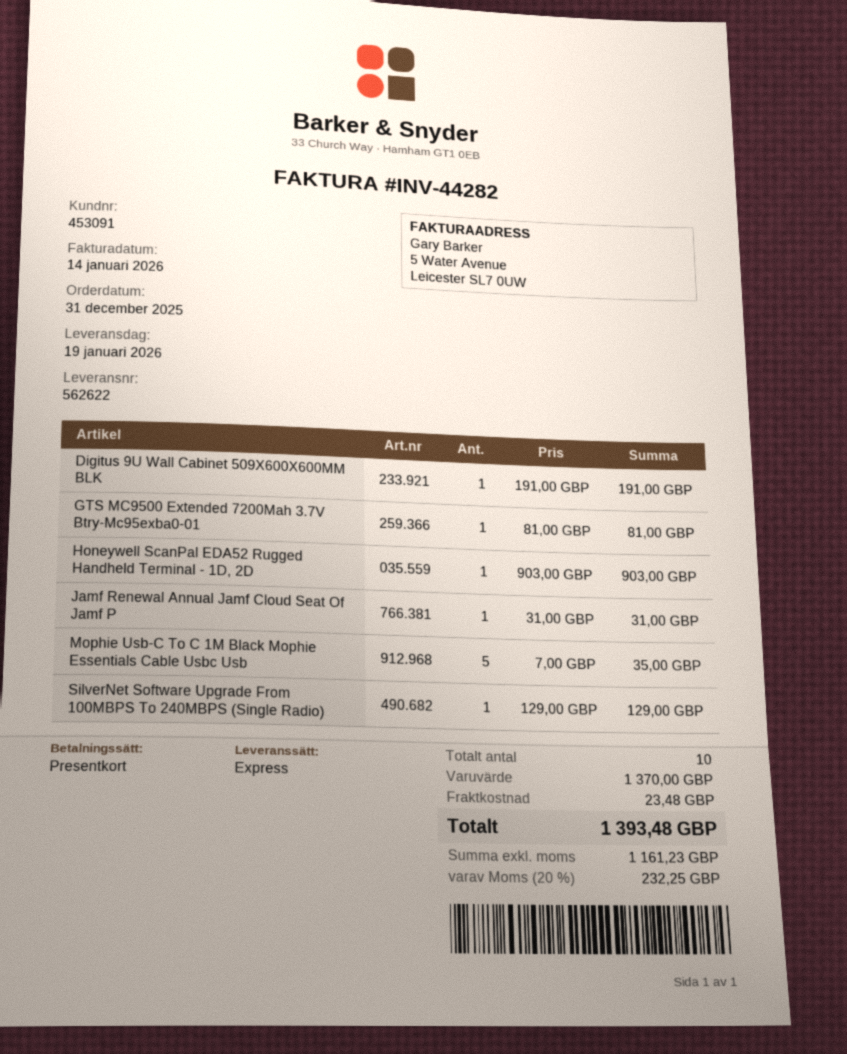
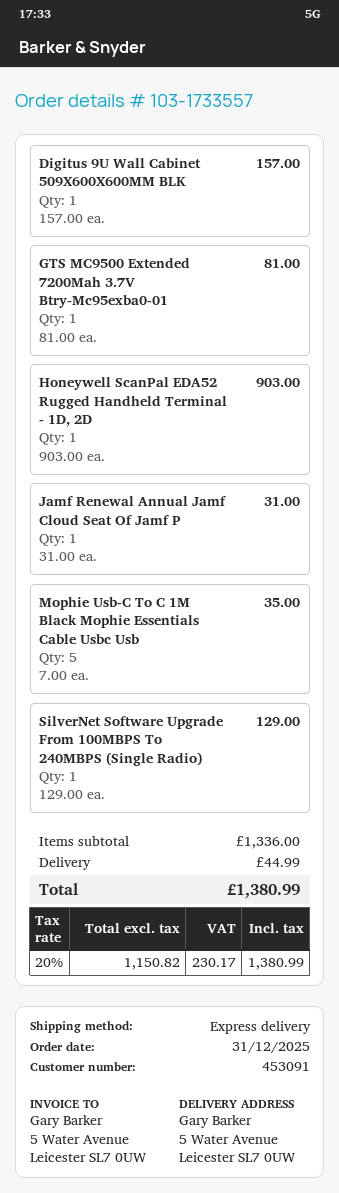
Digitus 9U Wall Cabinet 509X600X600MM BLK: 1 x 191.00 = 191.00 -> 1 x 157.00 = 157.00
subtotal: 1370.00 -> 1336.00
shipping: 23.48 -> 44.99
net: 1161.23 -> 1150.82
tax: 20% = 232.25 -> 20% = 230.17
total: 1393.48 -> 1380.99

